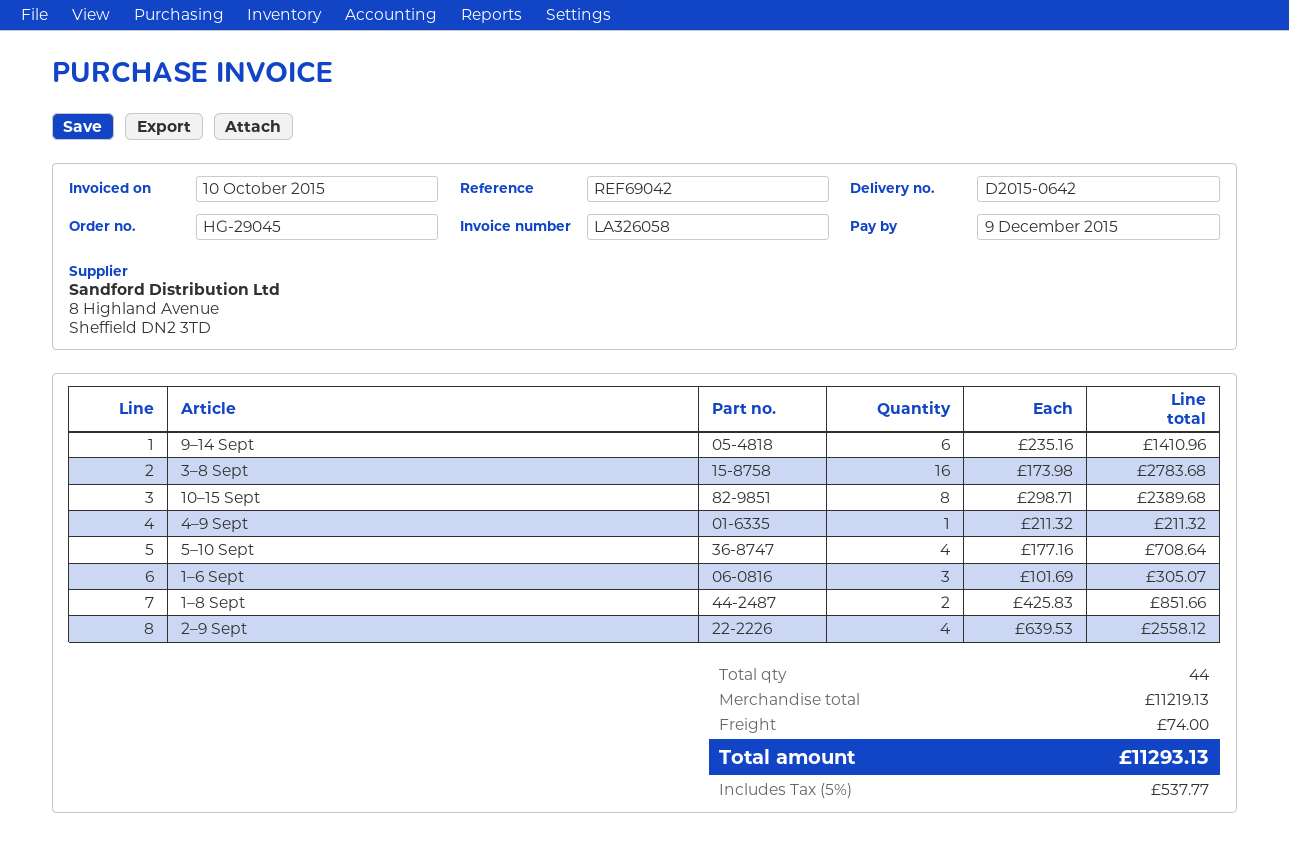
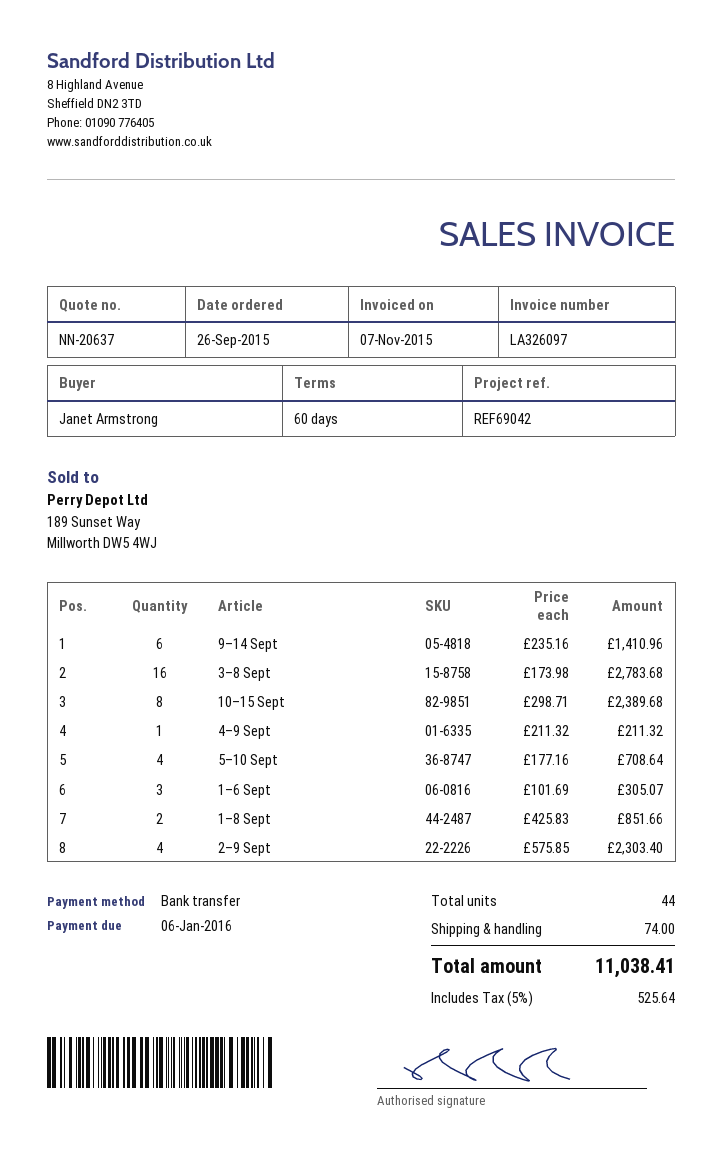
invoice number: LA326058 -> LA326097
invoice date: 2015-10-10 -> 2015-11-07
due date: 2015-12-09 -> 2016-01-06
2–9 Sept: 4 x 639.53 = 2558.12 -> 4 x 575.85 = 2303.40
tax: 5% = 537.77 -> 5% = 525.64
total: 11293.13 -> 11038.41

